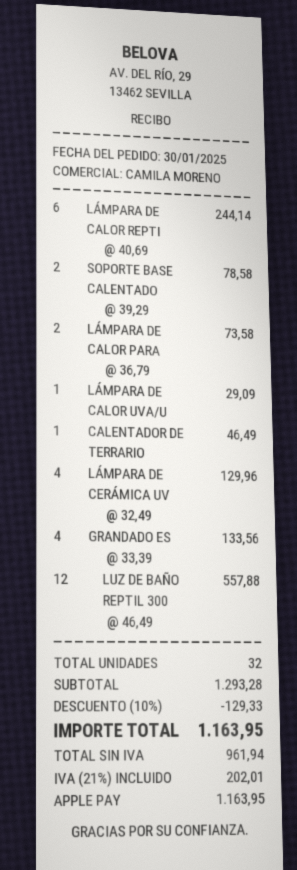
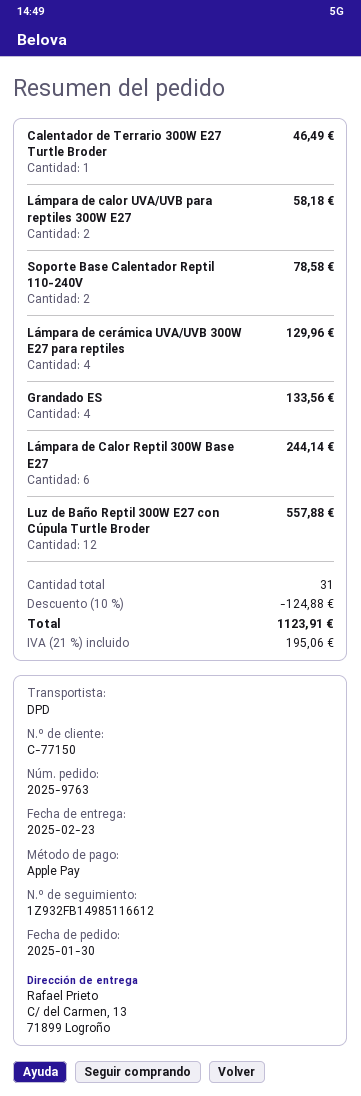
LÁMPARA DE CALOR PARA: 2 for 73.58 -> none
LÁMPARA DE CALOR UVA/U: 1 for 29.09 -> 2 for 58.18
total quantity: 32 -> 31
discount: 10% = 129.33 -> 10% = 124.88
tax: 21% = 202.01 -> 21% = 195.06
total: 1163.95 -> 1123.91

